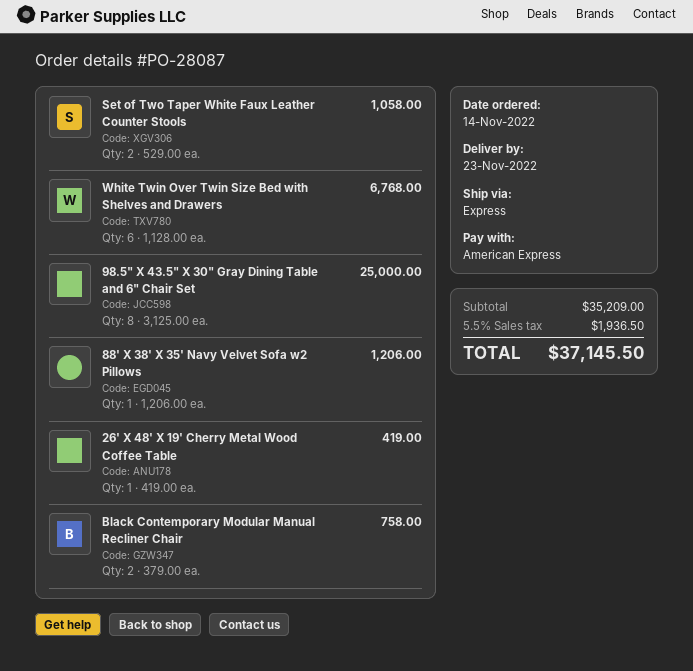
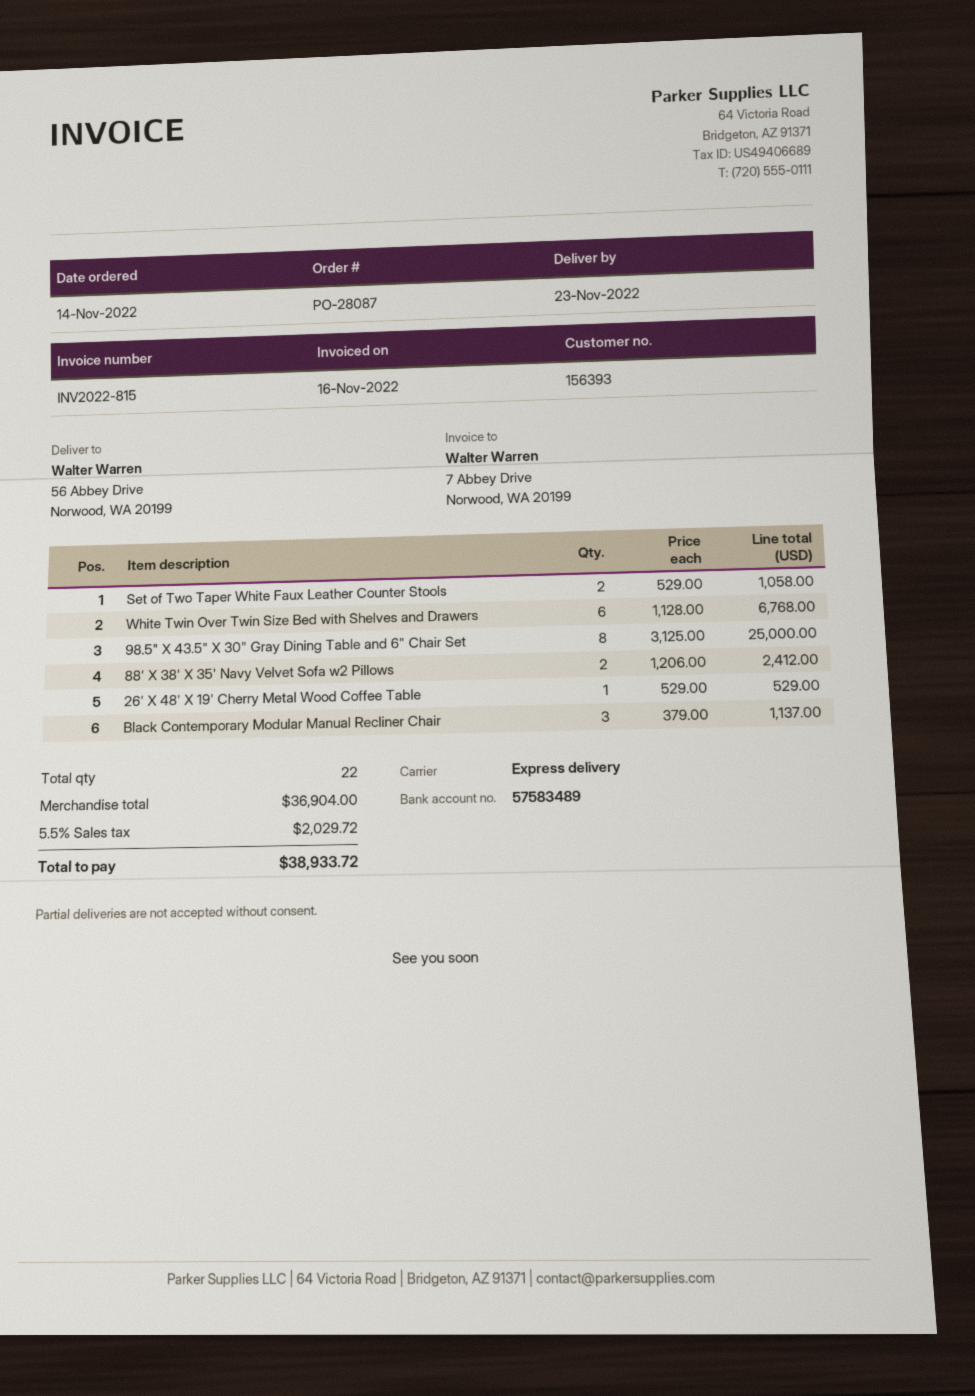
88' X 38' X 35' Navy Velvet Sofa w2 Pillows: 1 x 1206.00 = 1206.00 -> 2 x 1206.00 = 2412.00
26' X 48' X 19' Cherry Metal Wood Coffee Table: 1 x 419.00 = 419.00 -> 1 x 529.00 = 529.00
Black Contemporary Modular Manual Recliner Chair: 2 x 379.00 = 758.00 -> 3 x 379.00 = 1137.00
subtotal: 35209.00 -> 36904.00
tax: 5.5% = 1936.50 -> 5.5% = 2029.72
total: 37145.50 -> 38933.72

